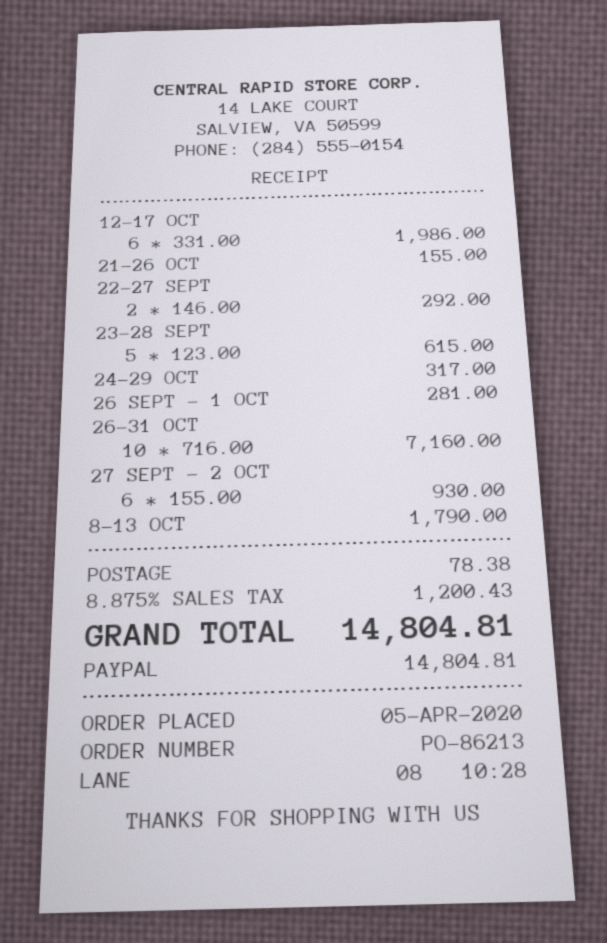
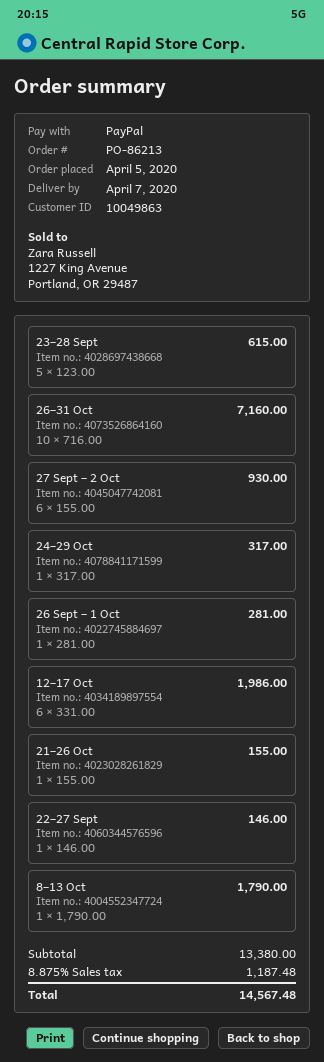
22–27 SEPT: 2 x 146.00 = 292.00 -> 1 x 146.00 = 146.00
shipping: 78.38 -> none
tax: 8.875% = 1200.43 -> 8.875% = 1187.48
total: 14804.81 -> 14567.48

